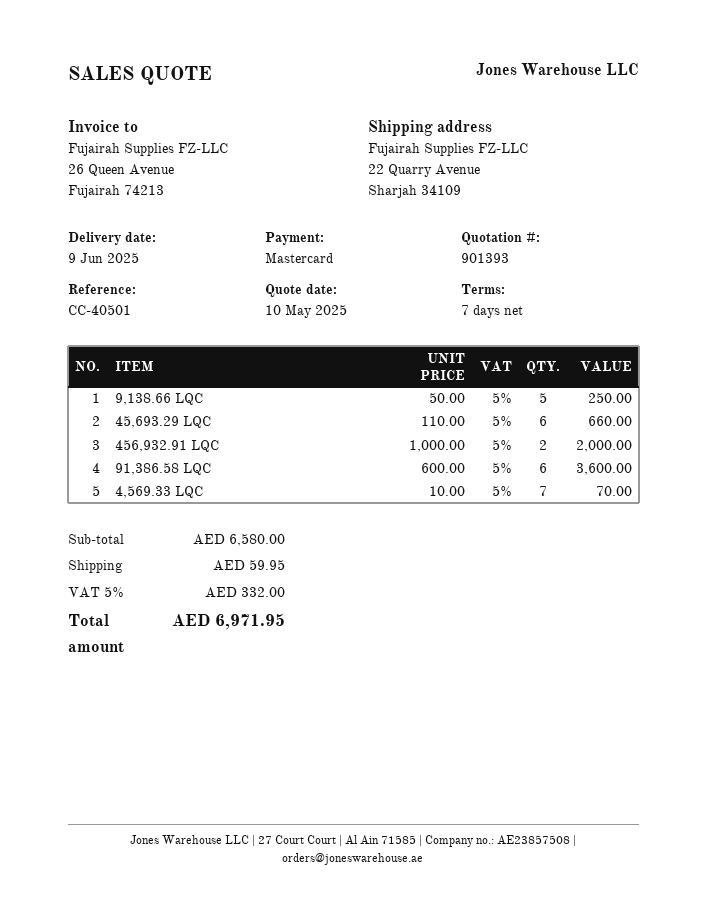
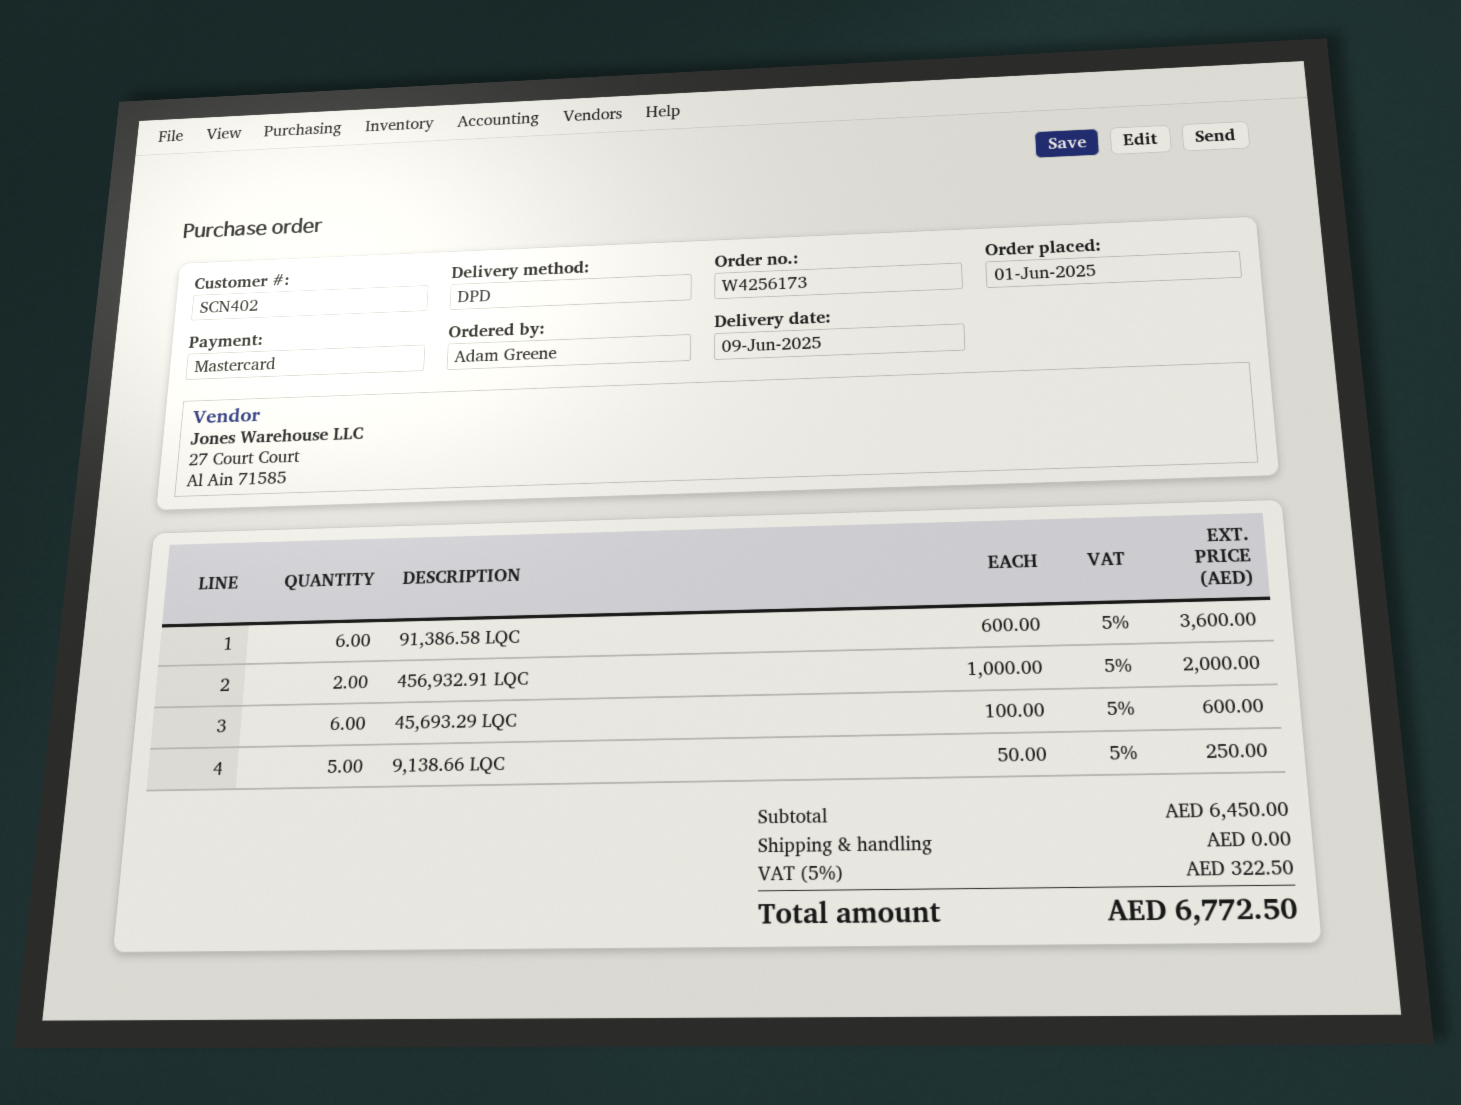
45,693.29 LQC: 6 x 110.00 = 660.00 -> 6 x 100.00 = 600.00
4,569.33 LQC: 7 x 10.00 = 70.00 -> none
subtotal: 6580.00 -> 6450.00
shipping: 59.95 -> 0.00
tax: 5% = 332.00 -> 5% = 322.50
total: 6971.95 -> 6772.50

